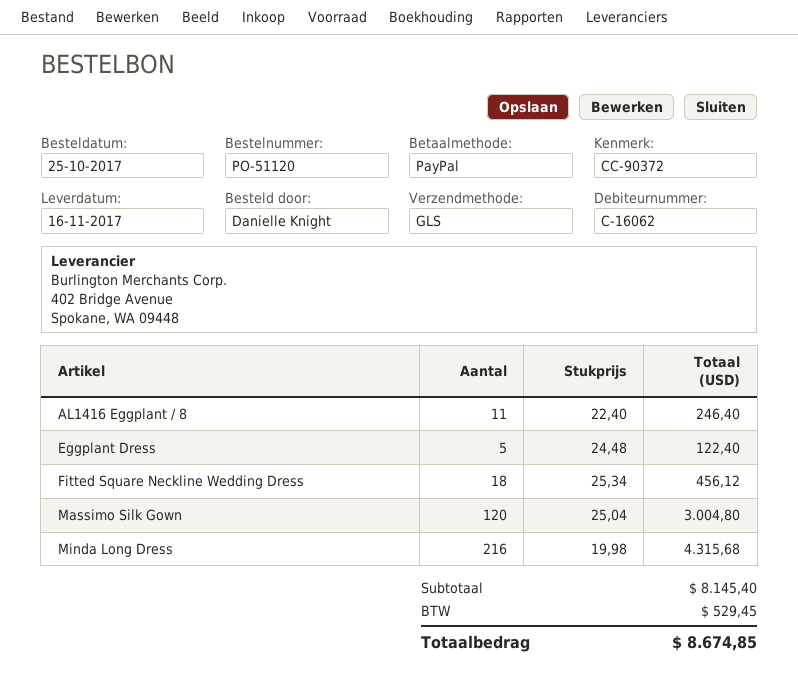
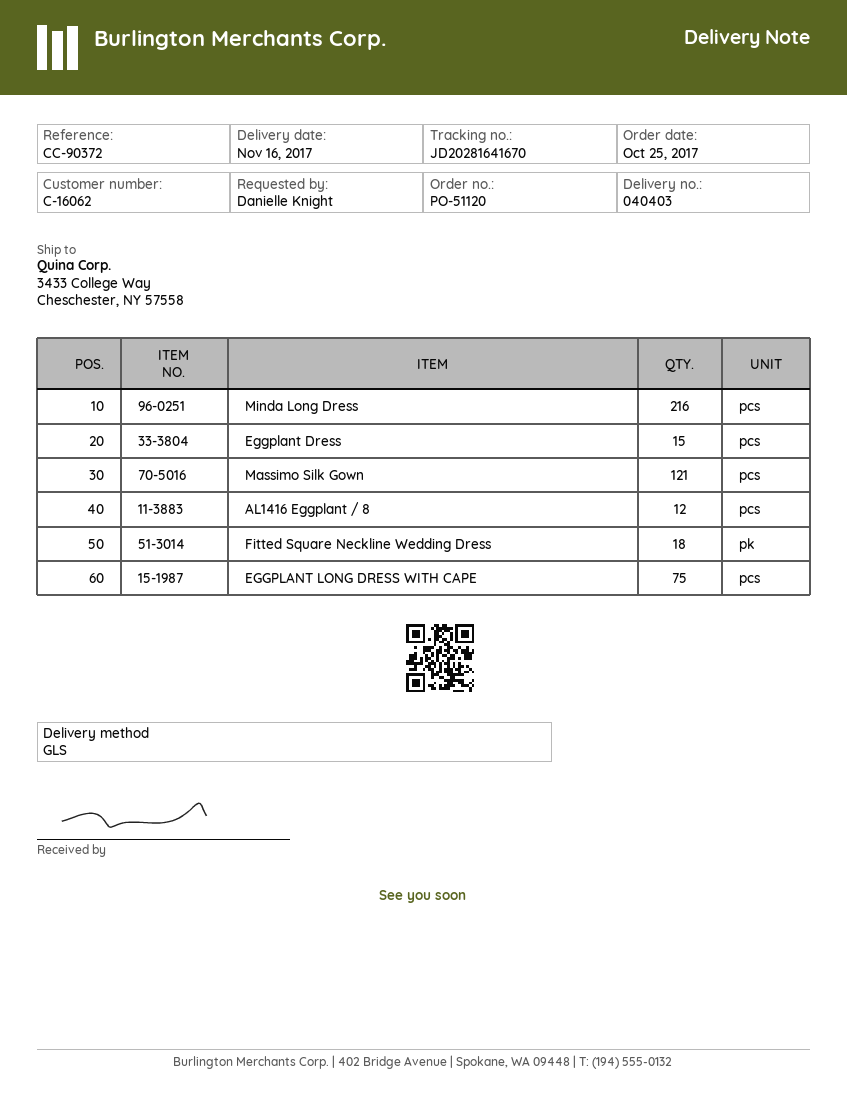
AL1416 Eggplant / 8: 11 -> 12
Eggplant Dress: 5 -> 15
Massimo Silk Gown: 120 -> 121
EGGPLANT LONG DRESS WITH CAPE: none -> 75

